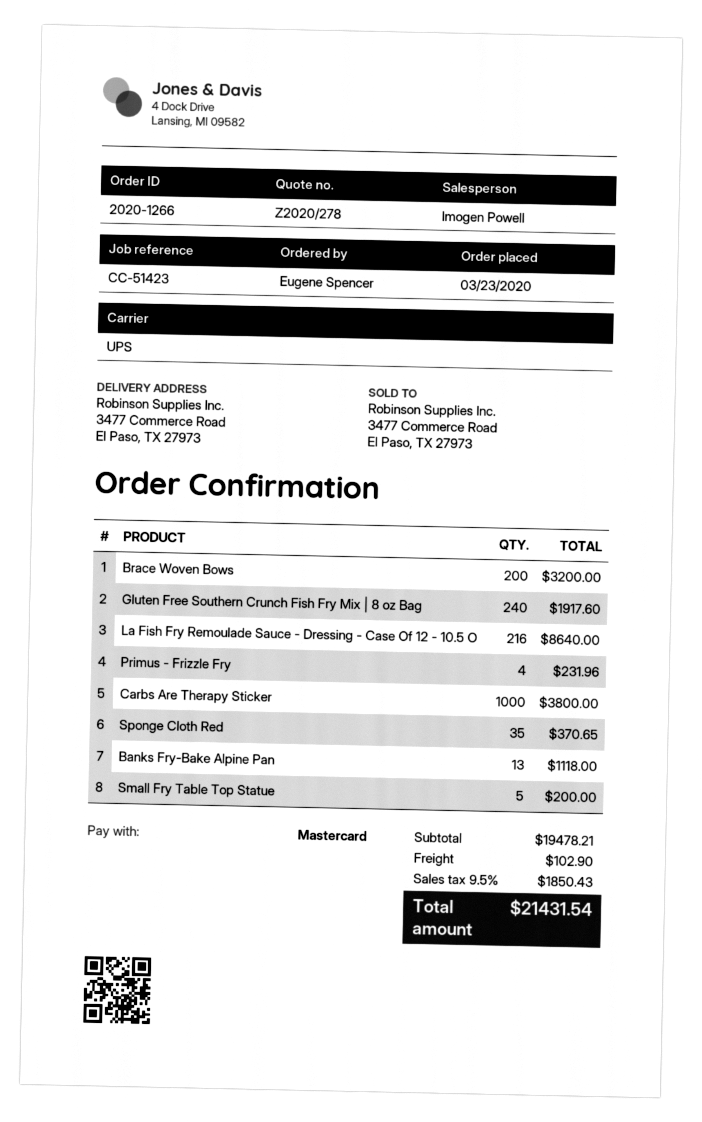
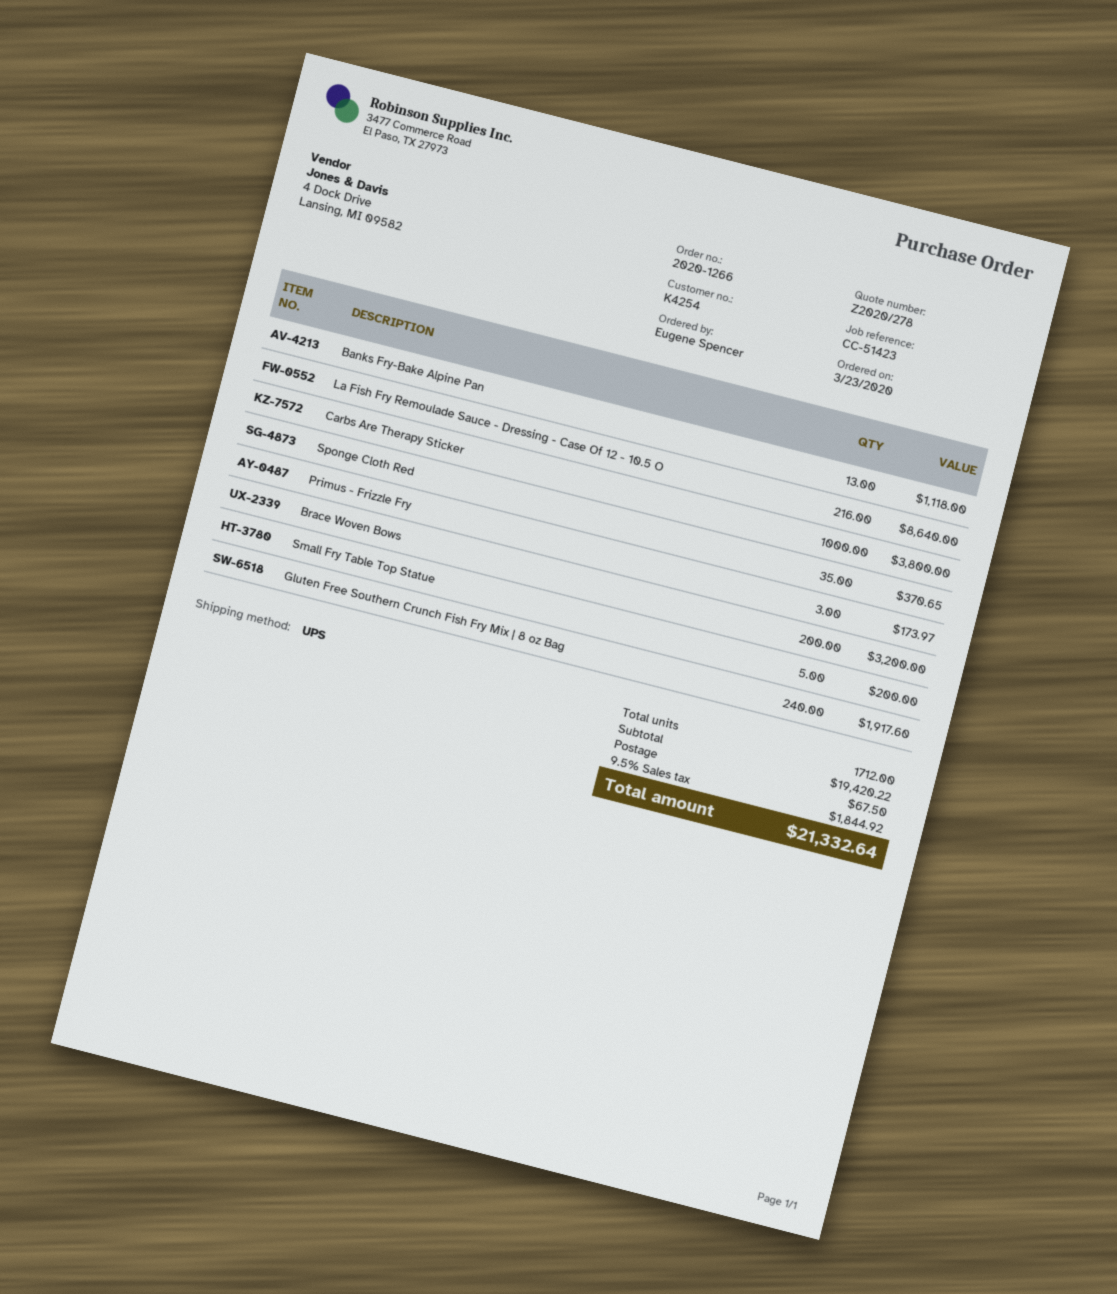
Primus - Frizzle Fry: 4 for 231.96 -> 3 for 173.97
subtotal: 19478.21 -> 19420.22
shipping: 102.90 -> 67.50
tax: 9.5% = 1850.43 -> 9.5% = 1844.92
total: 21431.54 -> 21332.64

